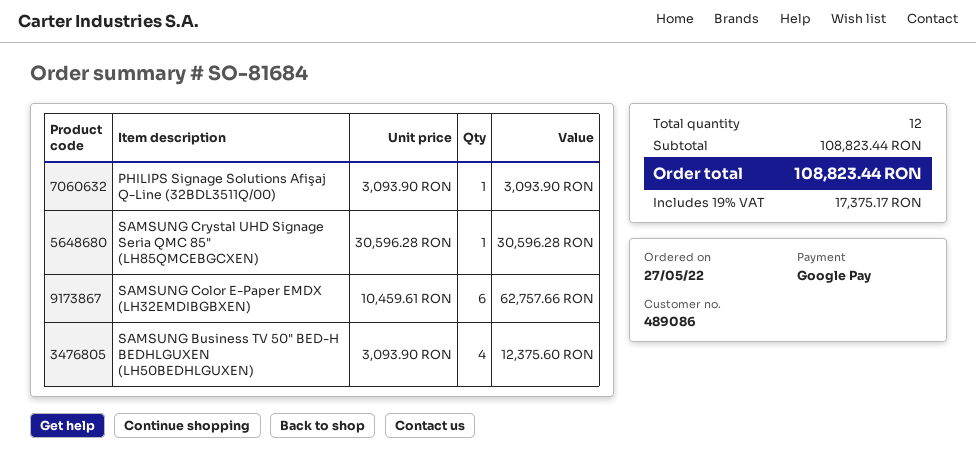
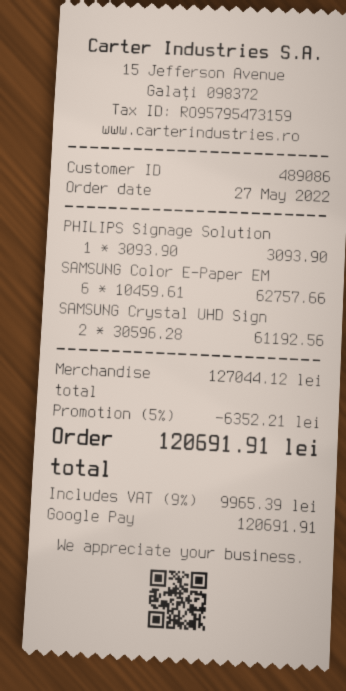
SAMSUNG Crystal UHD Signage Seria QMC 85" (LH85QMCEBGCXEN): 1 x 30596.28 = 30596.28 -> 2 x 30596.28 = 61192.56
SAMSUNG Business TV 50" BED-H BEDHLGUXEN (LH50BEDHLGUXEN): 4 x 3093.90 = 12375.60 -> none
subtotal: 108823.44 -> 127044.12
discount: none -> 5% = 6352.21
tax: 19% = 17375.17 -> 9% = 9965.39
total: 108823.44 -> 120691.91

